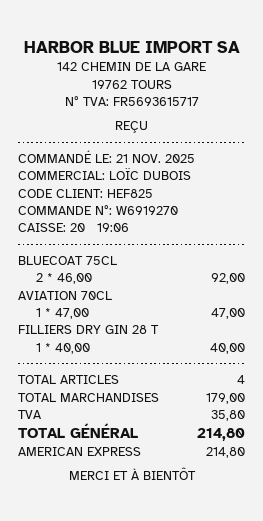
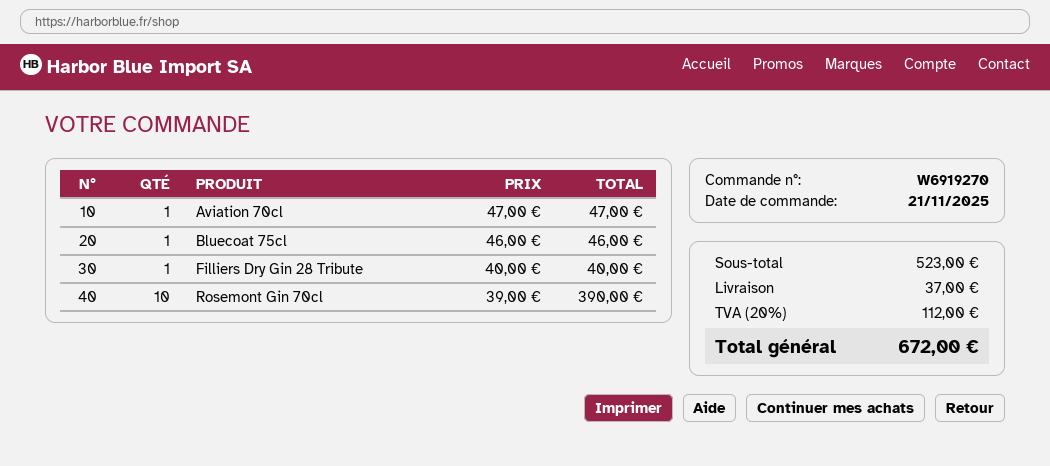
BLUECOAT 75CL: 2 x 46.00 = 92.00 -> 1 x 46.00 = 46.00
Rosemont Gin 70cl: none -> 10 x 39.00 = 390.00
subtotal: 179.00 -> 523.00
shipping: none -> 37.00
tax: 35.80 -> 112.00
total: 214.80 -> 672.00

